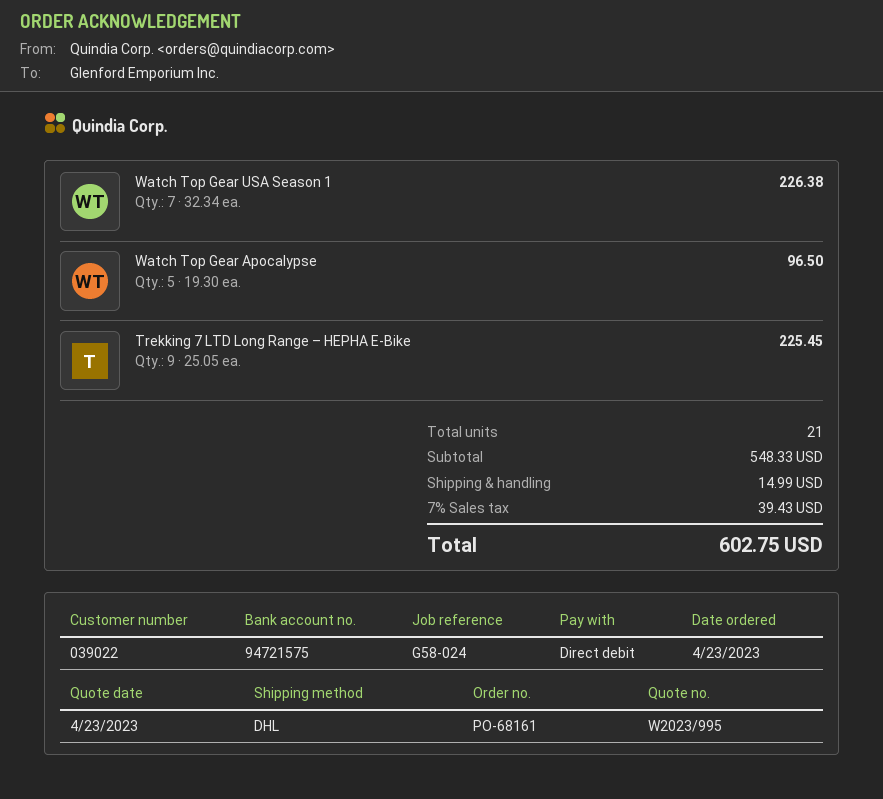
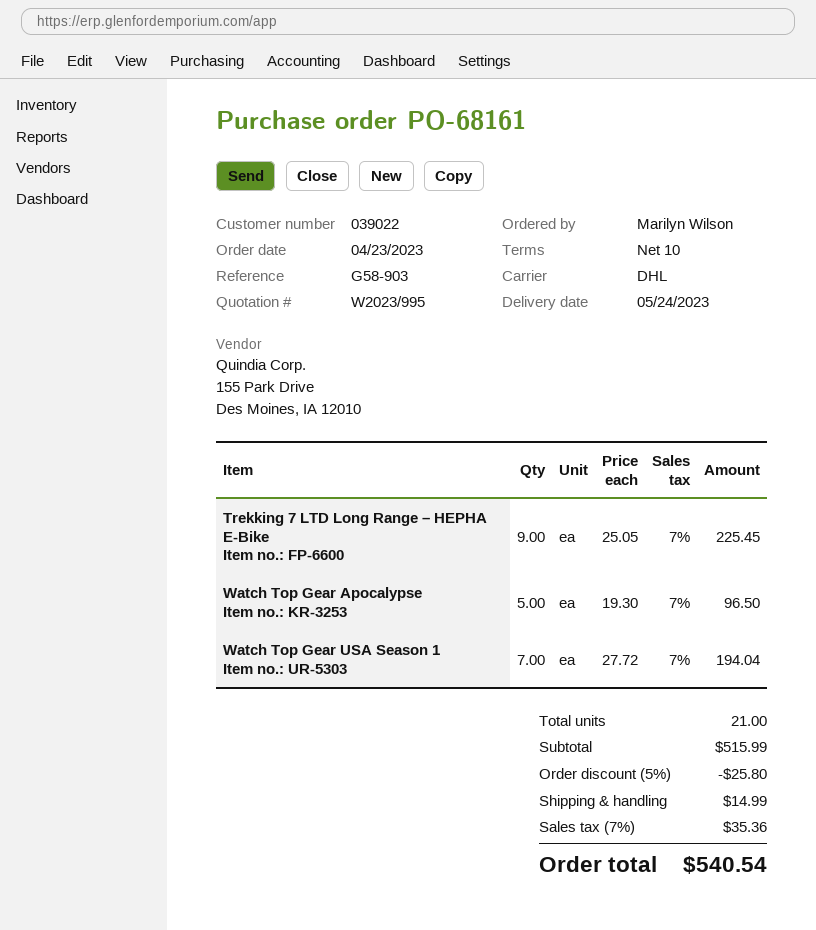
reference: G58-024 -> G58-903
Watch Top Gear USA Season 1: 7 x 32.34 = 226.38 -> 7 x 27.72 = 194.04
subtotal: 548.33 -> 515.99
discount: none -> 5% = 25.80
tax: 7% = 39.43 -> 7% = 35.36
total: 602.75 -> 540.54

